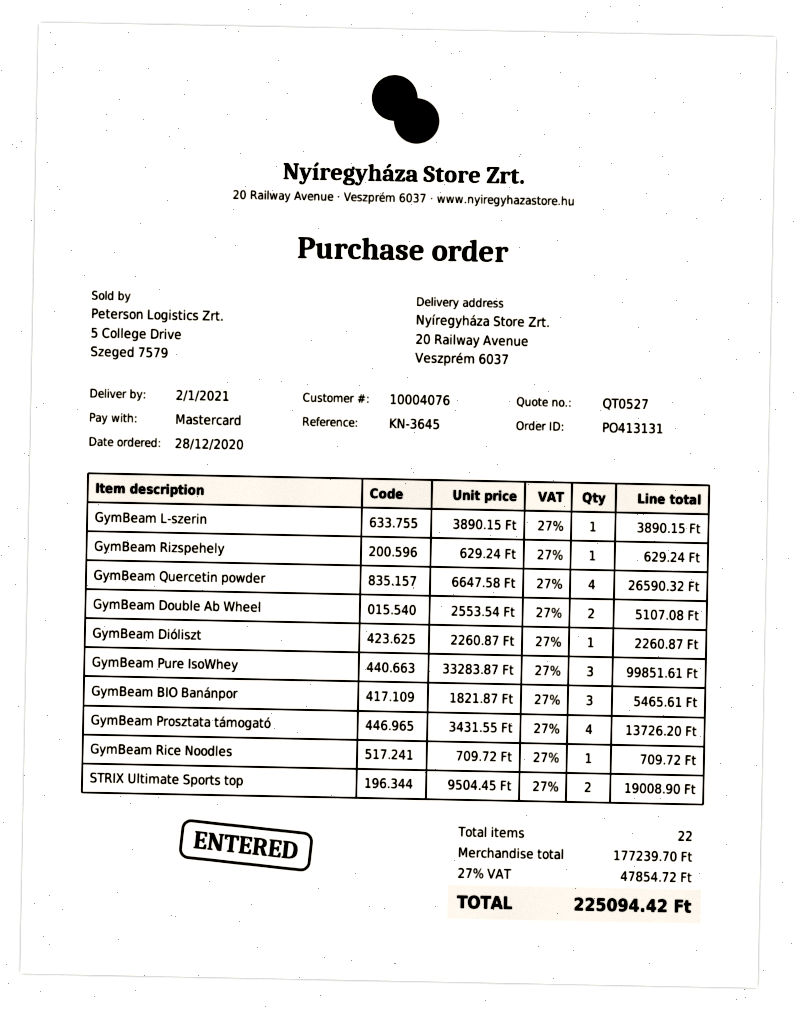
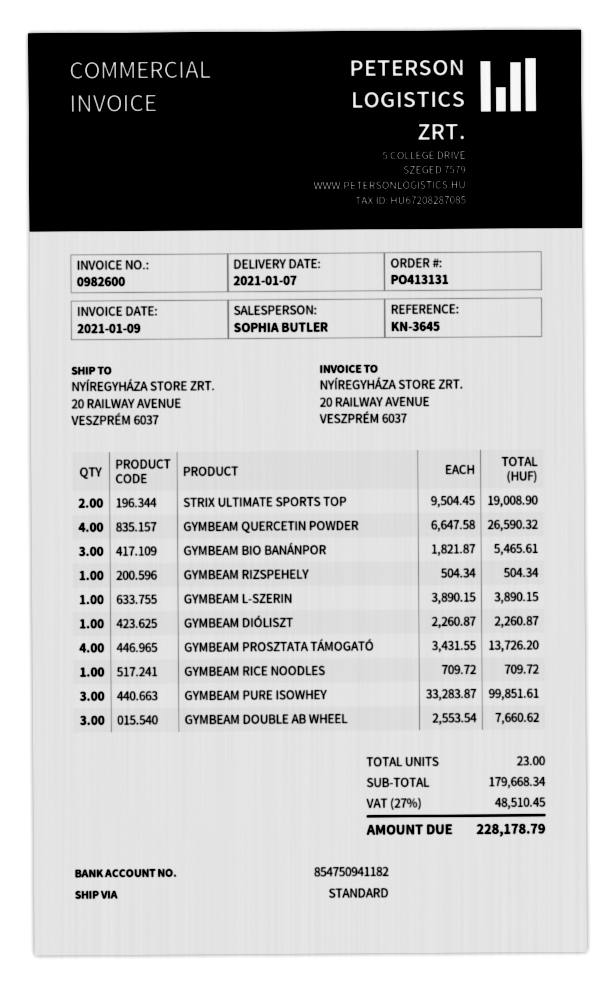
delivery date: 2021-01-02 -> 2021-01-07
GymBeam Rizspehely: 1 x 629.24 = 629.24 -> 1 x 504.34 = 504.34
GymBeam Double Ab Wheel: 2 x 2553.54 = 5107.08 -> 3 x 2553.54 = 7660.62
total quantity: 22 -> 23
subtotal: 177239.70 -> 179668.34
tax: 27% = 47854.72 -> 27% = 48510.45
total: 225094.42 -> 228178.79

